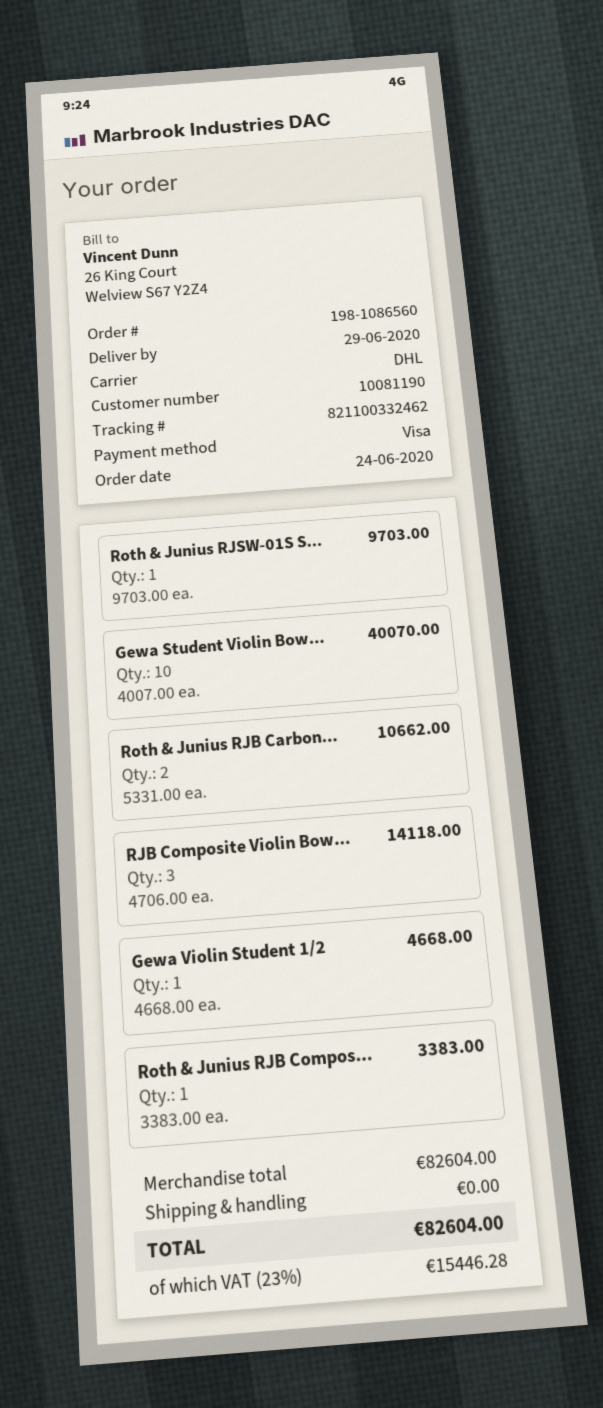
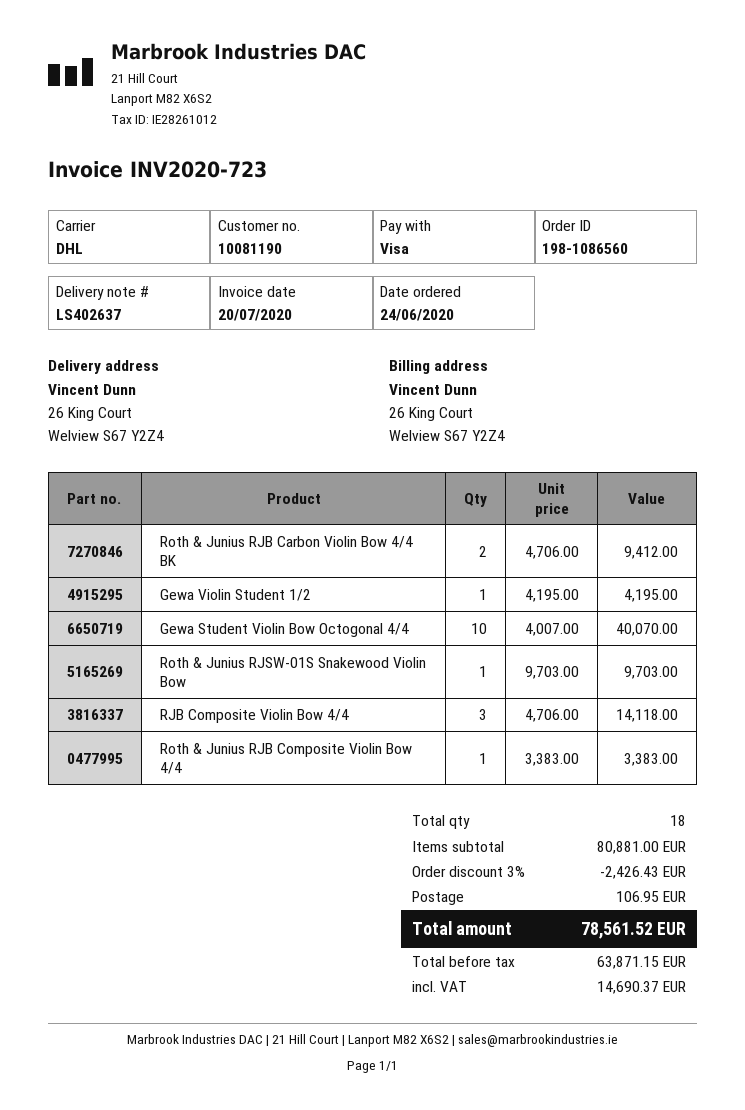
Roth & Junius RJB Carbon...: 2 x 5331.00 = 10662.00 -> 2 x 4706.00 = 9412.00
Gewa Violin Student 1/2: 1 x 4668.00 = 4668.00 -> 1 x 4195.00 = 4195.00
subtotal: 82604.00 -> 80881.00
discount: none -> 3% = 2426.43
shipping: 0.00 -> 106.95
tax: 15446.28 -> 14690.37
total: 82604.00 -> 78561.52

